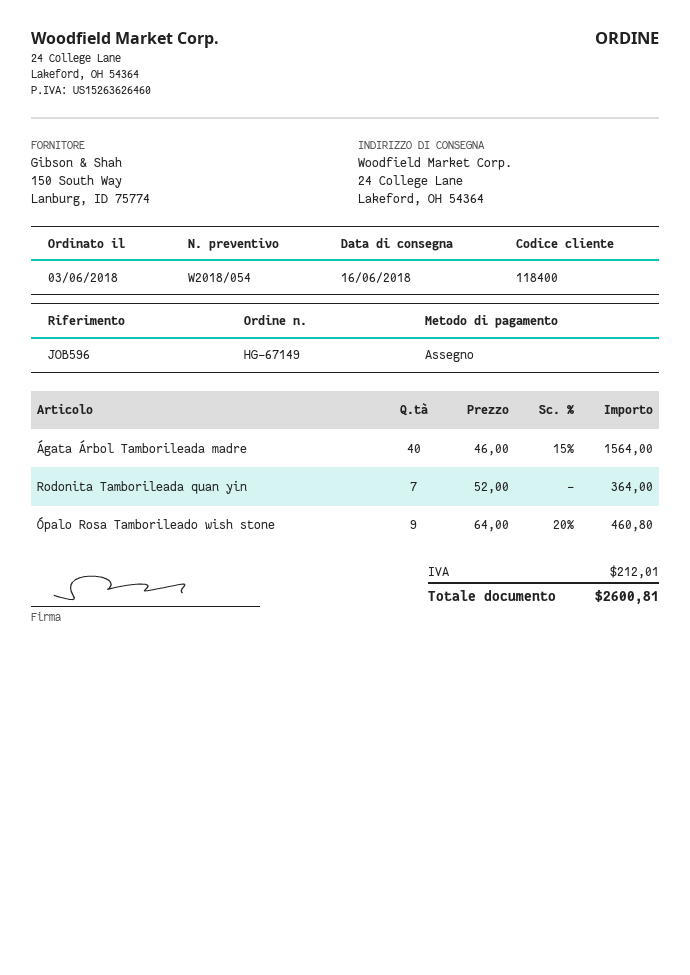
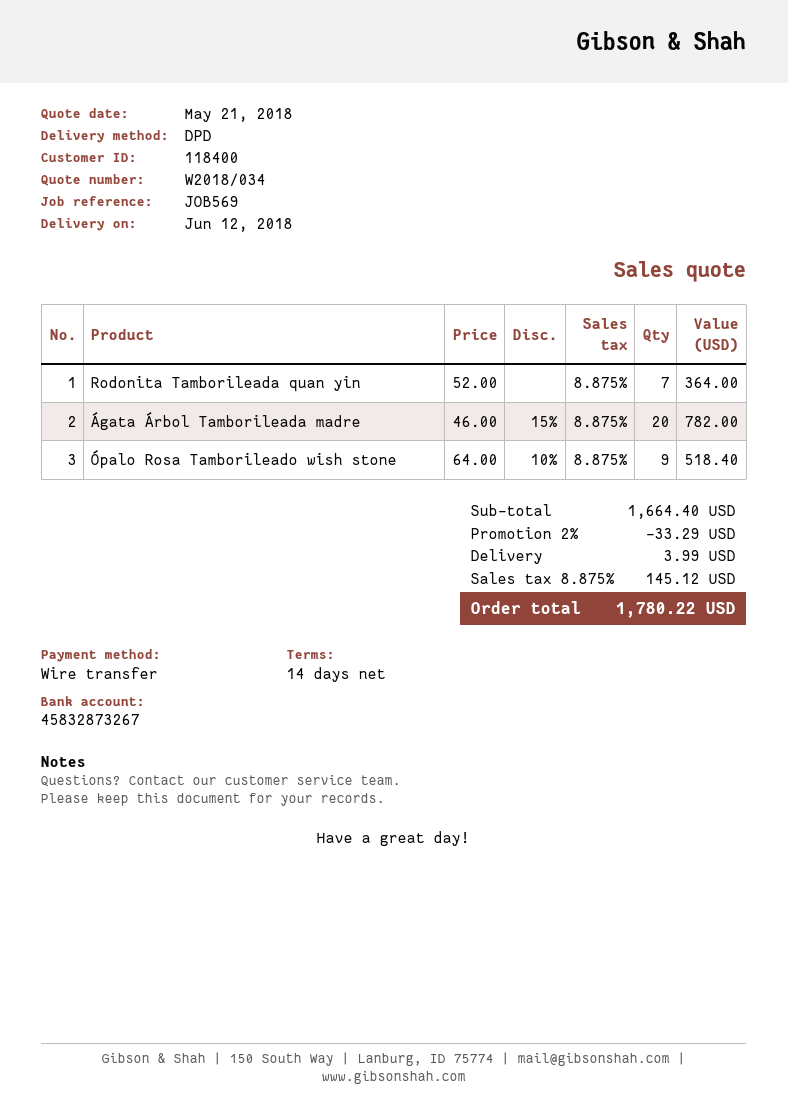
quote number: W2018/054 -> W2018/034
delivery date: 2018-06-16 -> 2018-06-12
reference: JOB596 -> JOB569
payment method: cheque -> bank transfer
Ágata Árbol Tamborileada madre: 40 x 46.00 - 15% = 1564.00 -> 20 x 46.00 - 15% = 782.00
Ópalo Rosa Tamborileado wish stone: 9 x 64.00 - 20% = 460.80 -> 9 x 64.00 - 10% = 518.40
discount: none -> 2% = 33.29
shipping: none -> 3.99
tax: 212.01 -> 145.12
total: 2600.81 -> 1780.22

